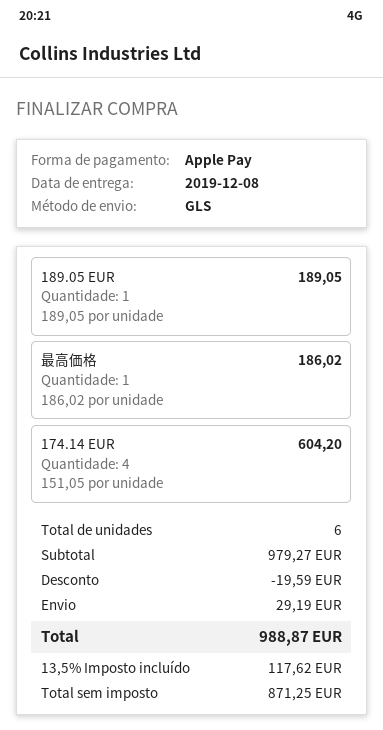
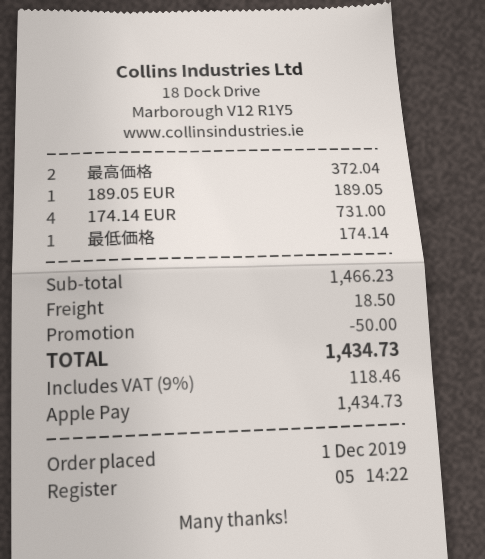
最高価格: 1 for 186.02 -> 2 for 372.04
174.14 EUR: 4 for 604.20 -> 4 for 731.00
最低価格: none -> 1 for 174.14
subtotal: 979.27 -> 1466.23
discount: 19.59 -> 50.00
shipping: 29.19 -> 18.50
tax: 13.5% = 117.62 -> 9% = 118.46
total: 988.87 -> 1434.73

